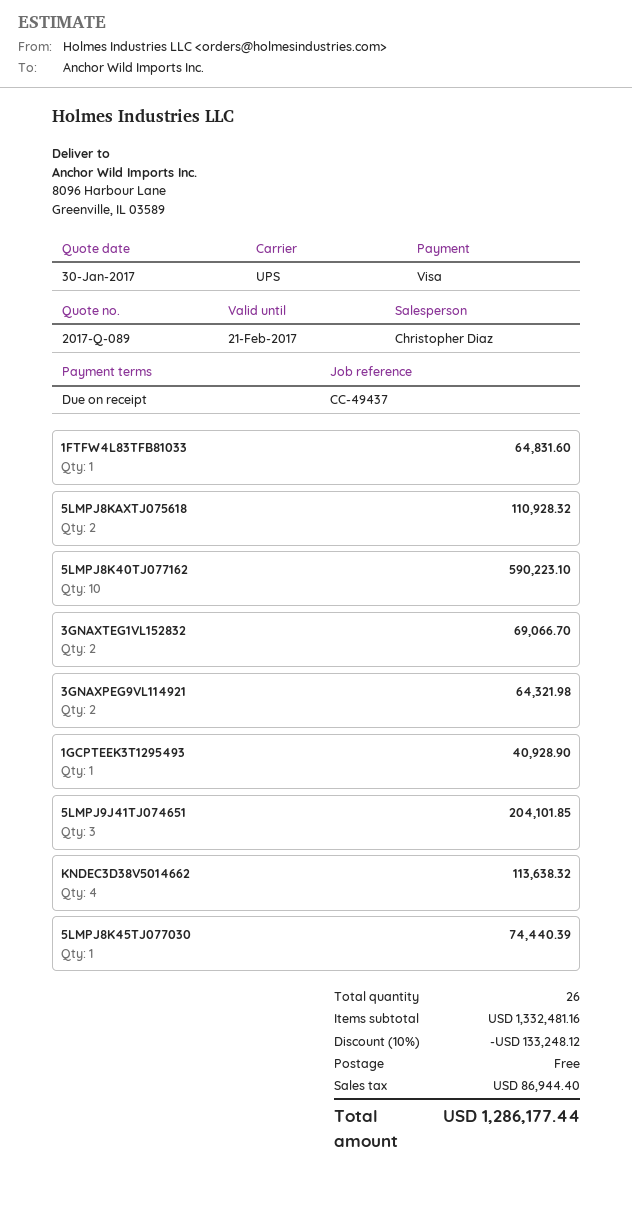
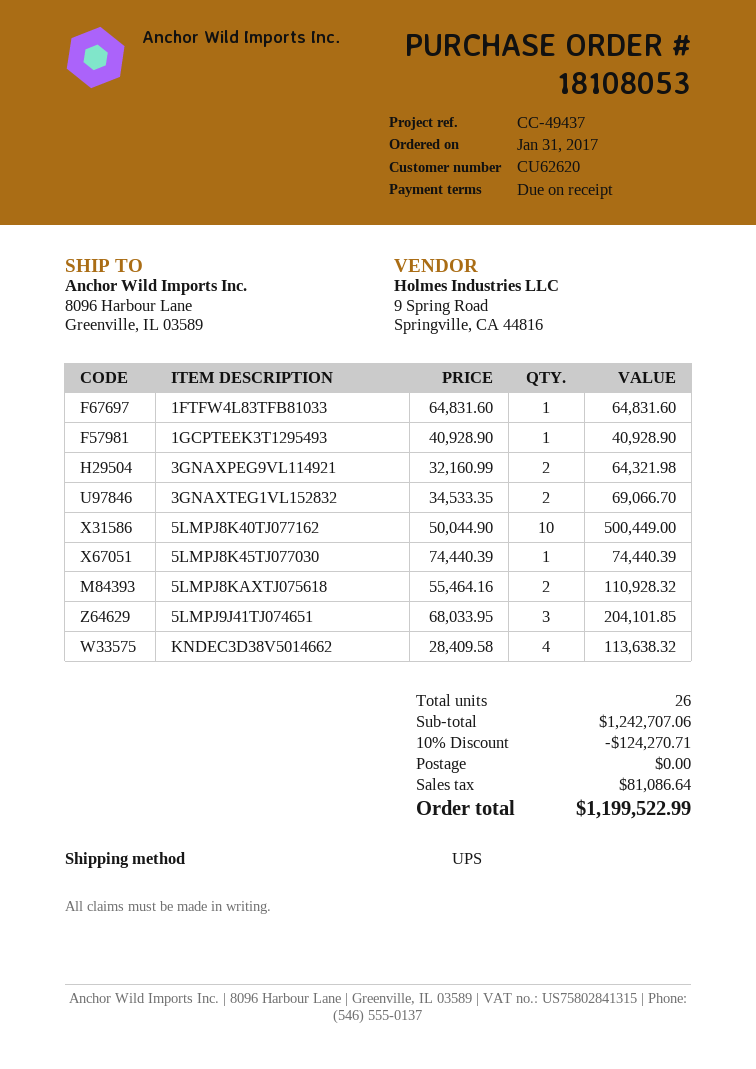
5LMPJ8K40TJ077162: 10 for 590223.10 -> 10 for 500449.00
subtotal: 1332481.16 -> 1242707.06
discount: 10% = 133248.12 -> 10% = 124270.71
tax: 86944.40 -> 81086.64
total: 1286177.44 -> 1199522.99

